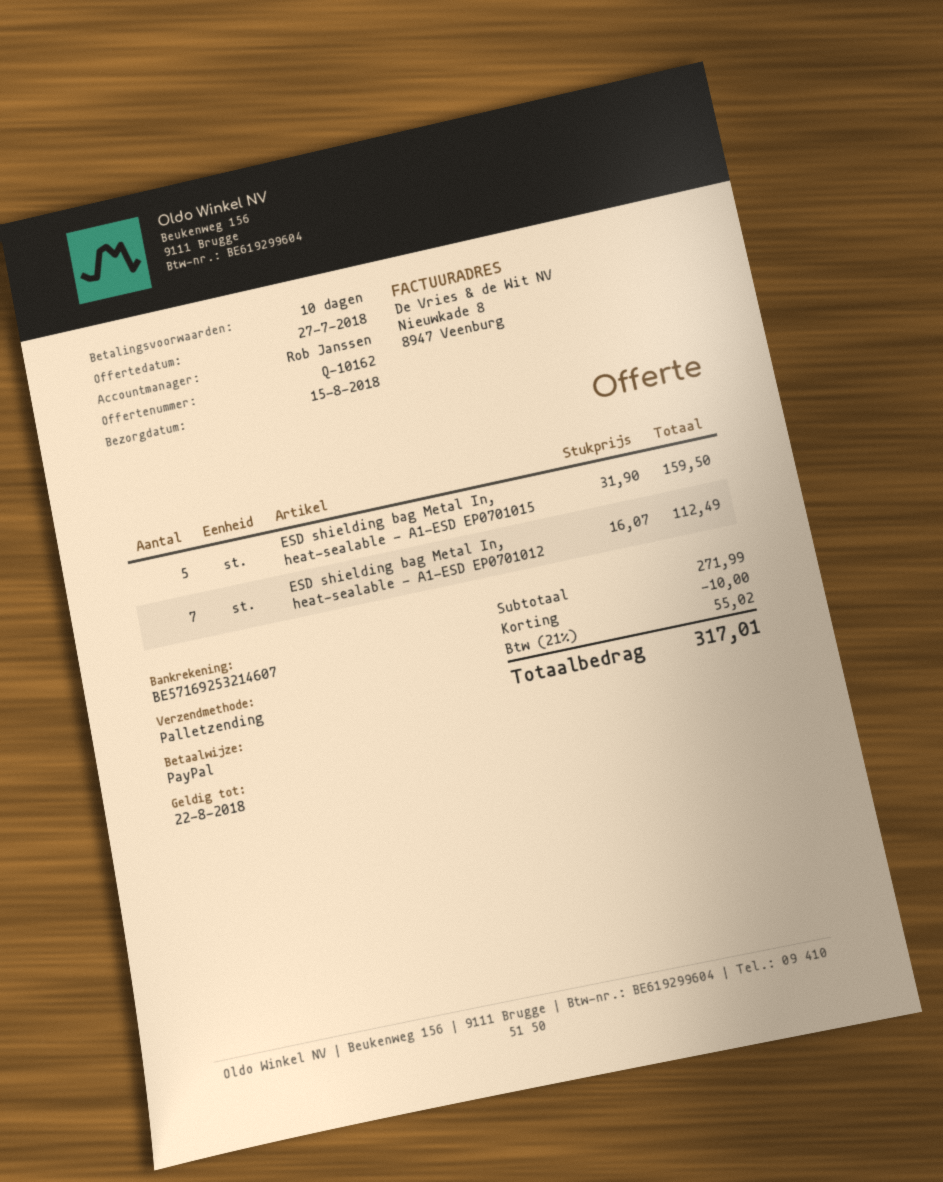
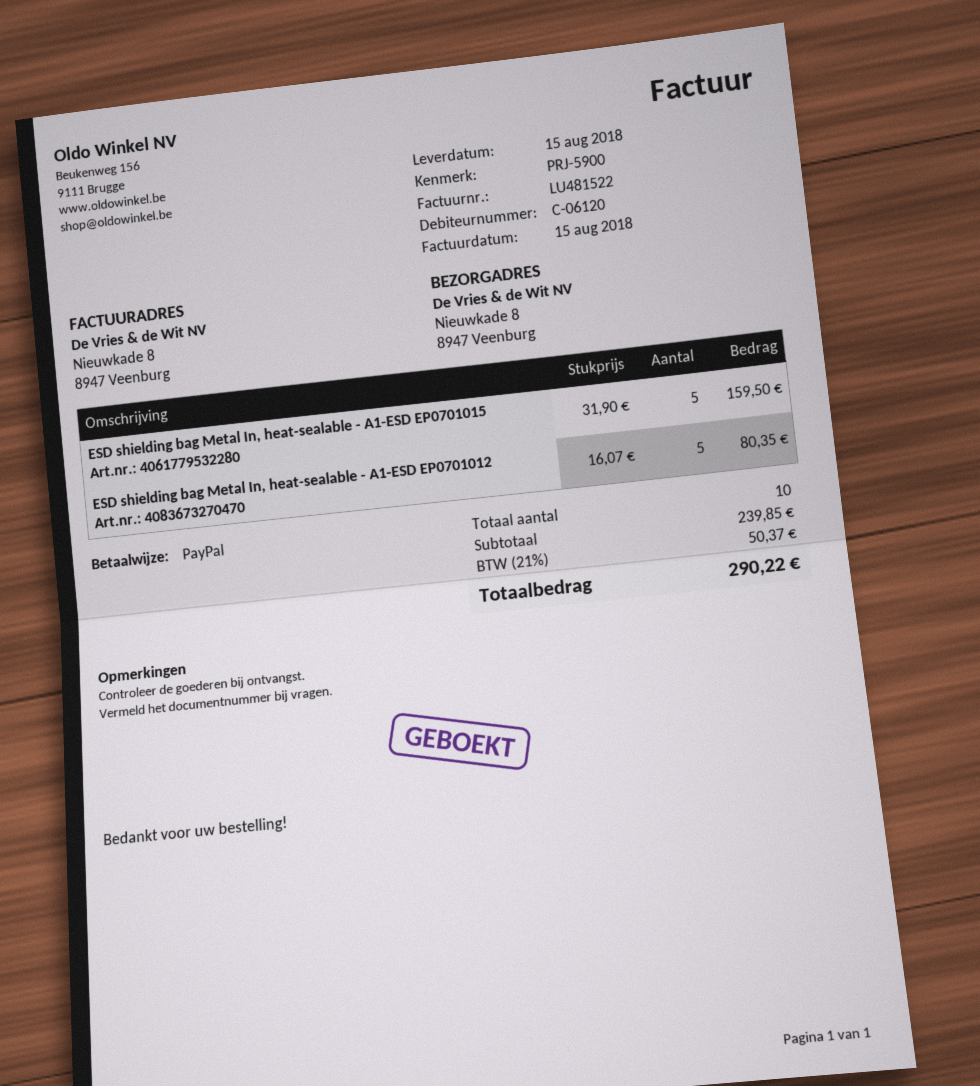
ESD shielding bag Metal In, heat-sealable - A1-ESD EP0701012: 7 x 16.07 = 112.49 -> 5 x 16.07 = 80.35
subtotal: 271.99 -> 239.85
discount: 10.00 -> none
tax: 21% = 55.02 -> 21% = 50.37
total: 317.01 -> 290.22

